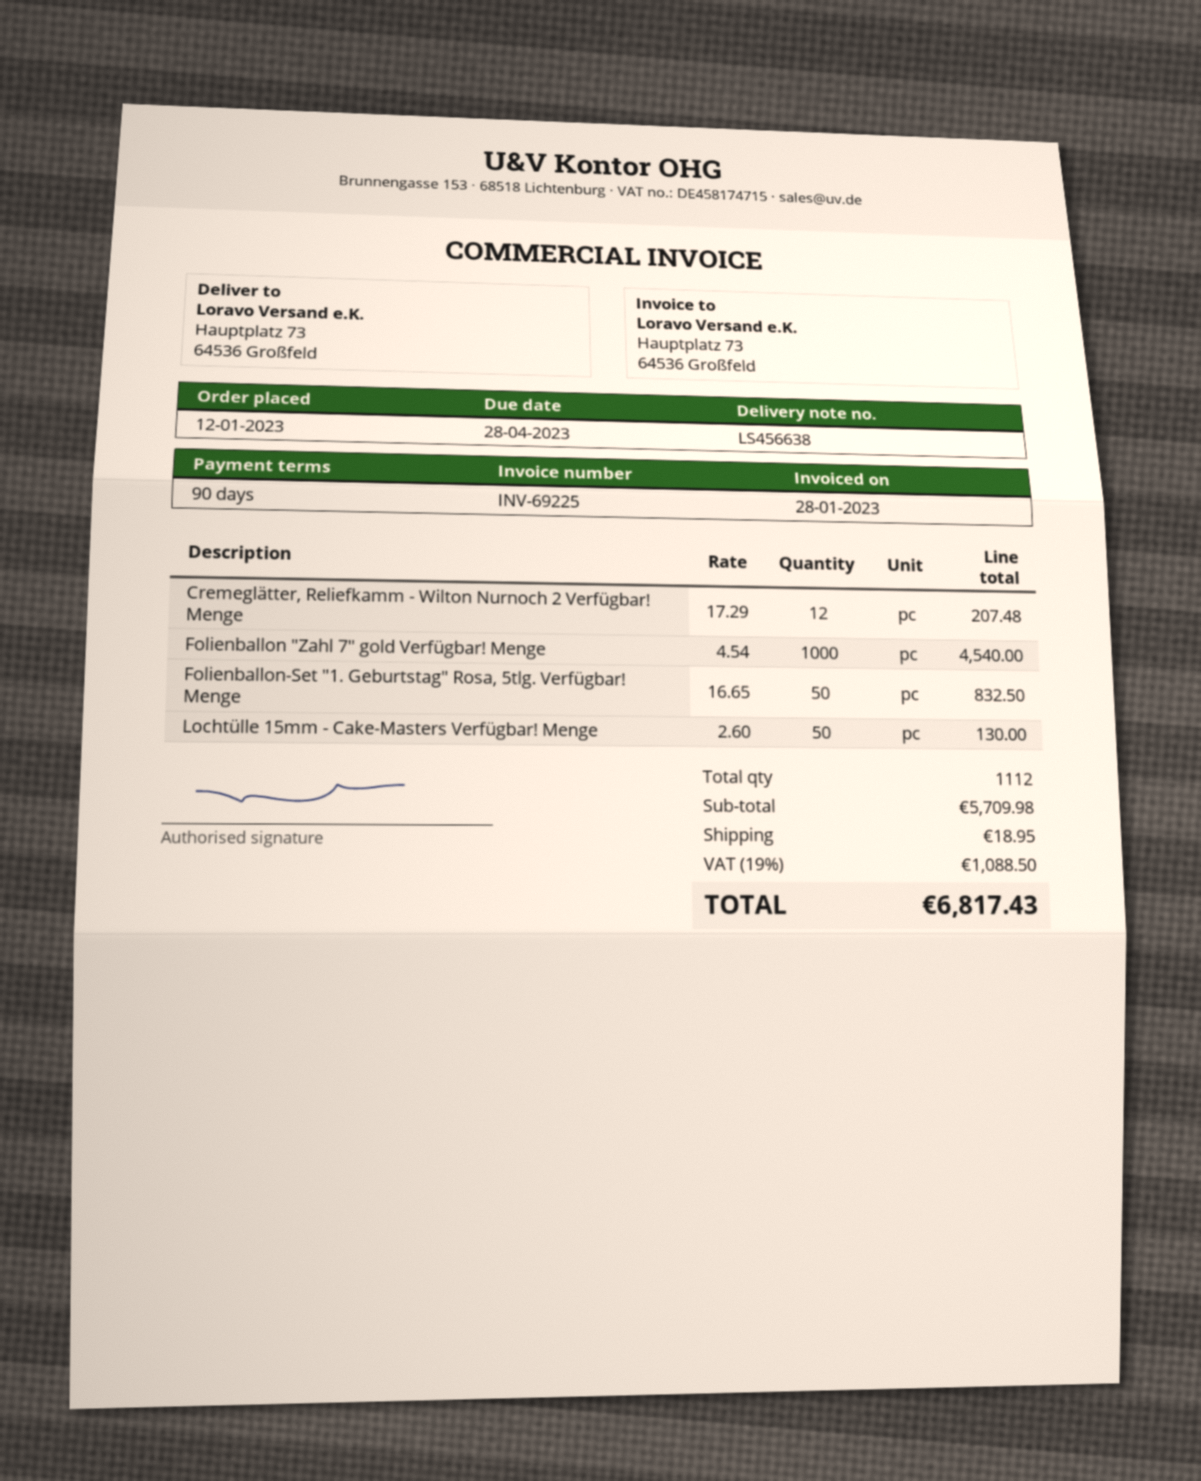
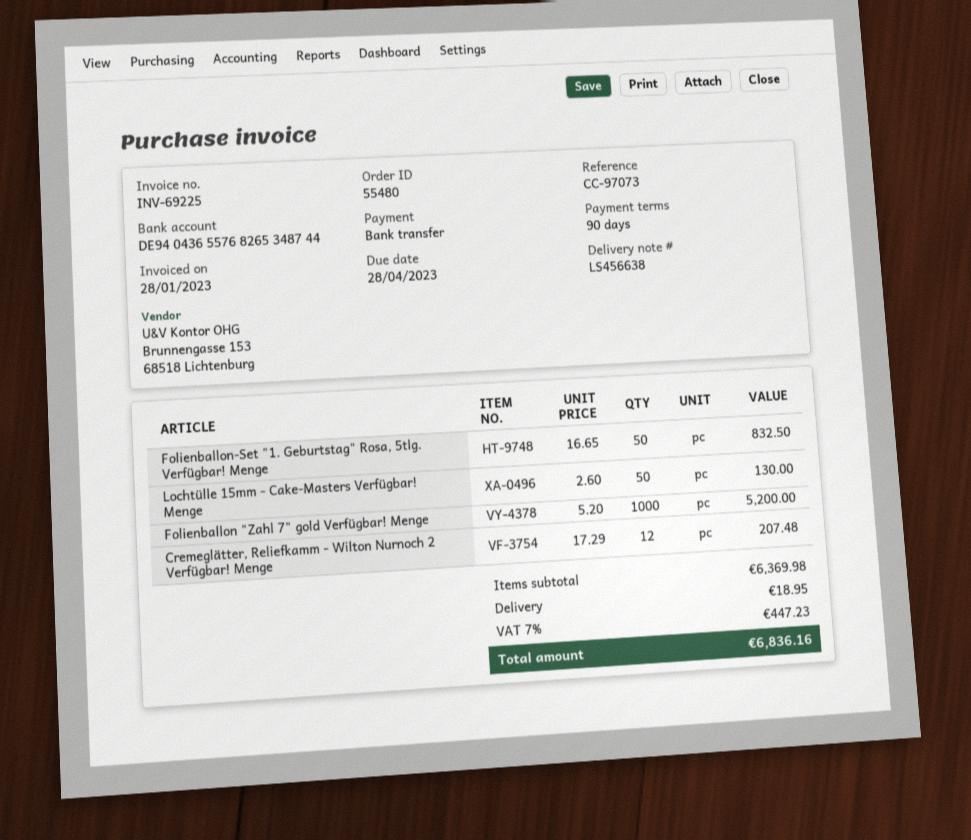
Folienballon "Zahl 7" gold Verfügbar! Menge: 1000 x 4.54 = 4540.00 -> 1000 x 5.20 = 5200.00
subtotal: 5709.98 -> 6369.98
tax: 19% = 1088.50 -> 7% = 447.23
total: 6817.43 -> 6836.16

